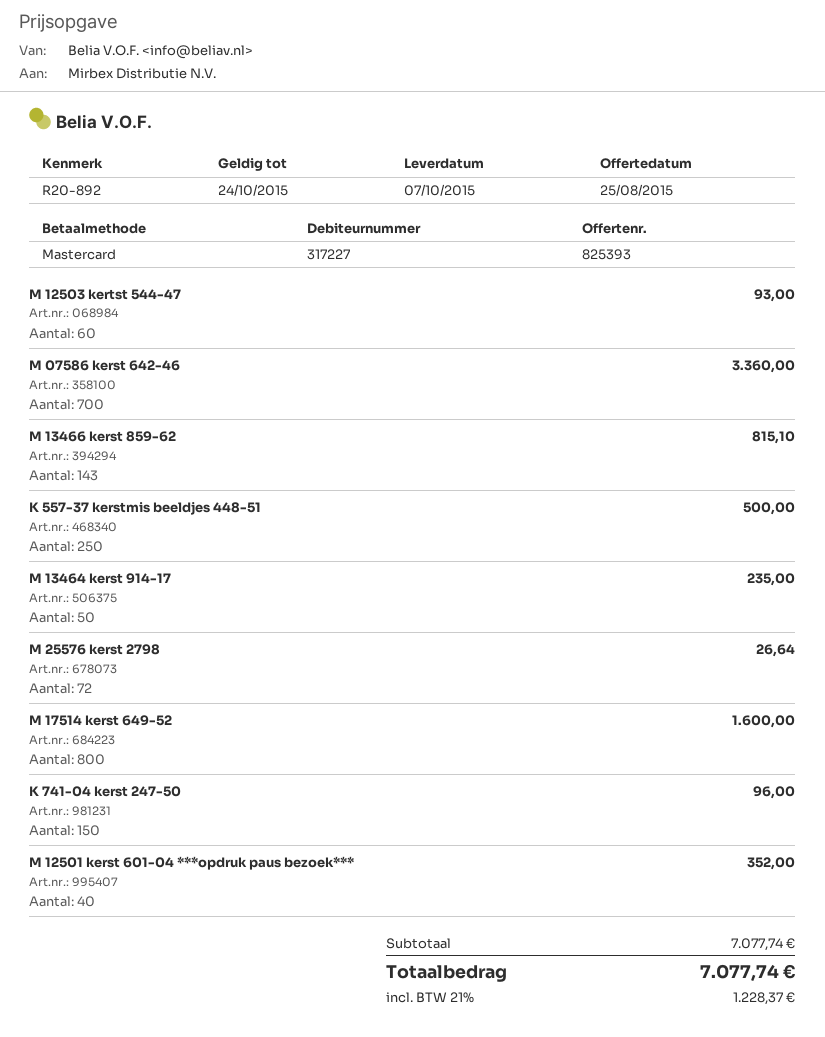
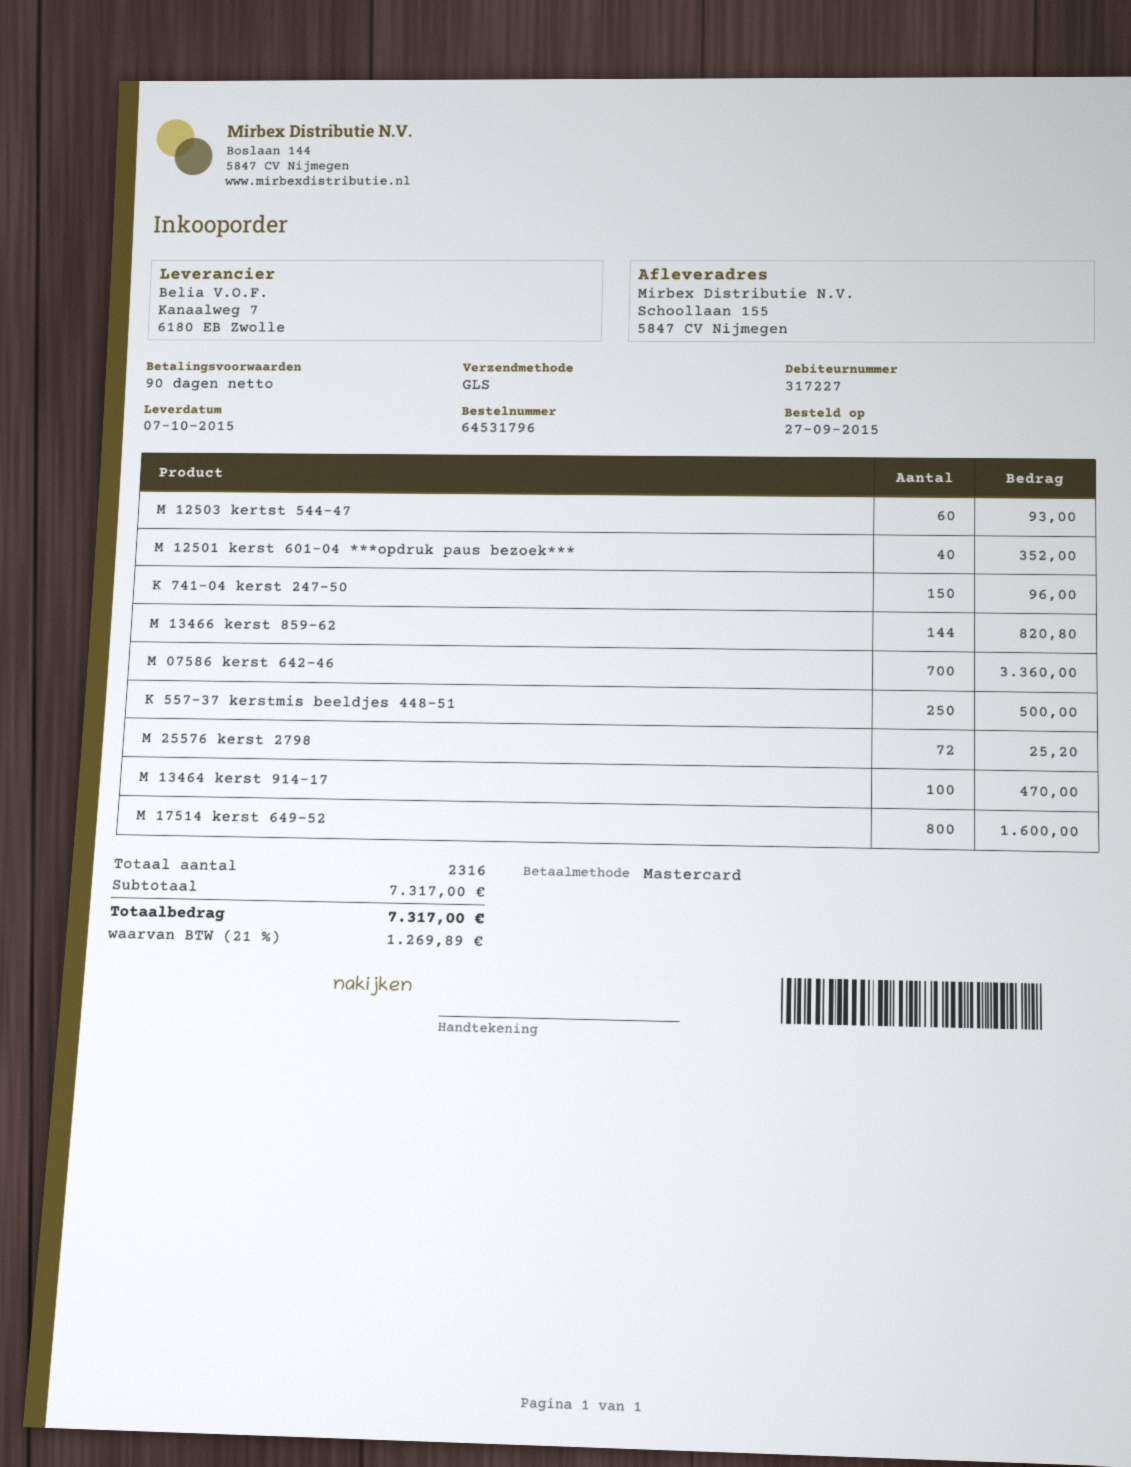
M 13466 kerst 859-62: 143 for 815.10 -> 144 for 820.80
M 13464 kerst 914-17: 50 for 235.00 -> 100 for 470.00
M 25576 kerst 2798: 72 for 26.64 -> 72 for 25.20
subtotal: 7077.74 -> 7317.00
tax: 21% = 1228.37 -> 21% = 1269.89
total: 7077.74 -> 7317.00

